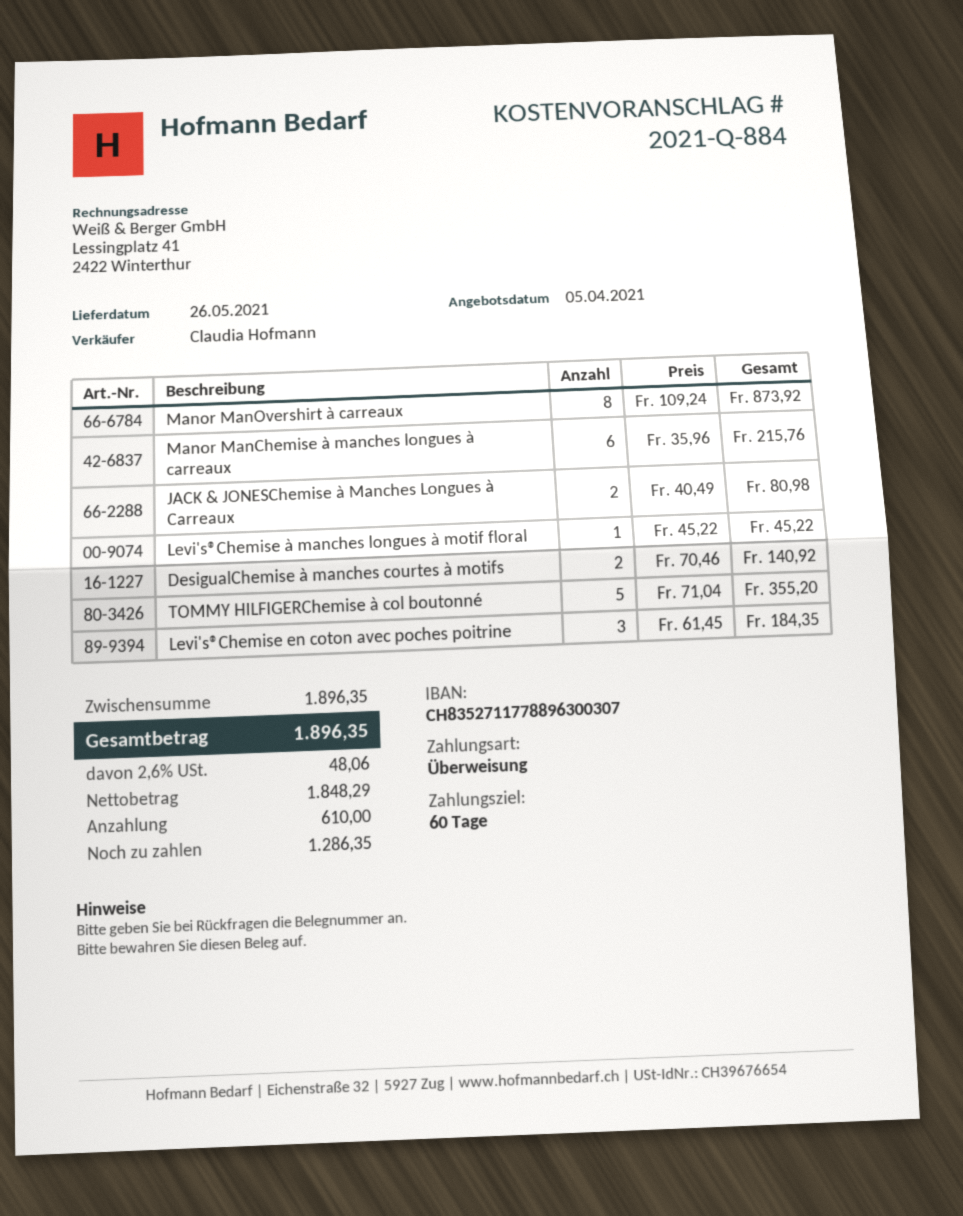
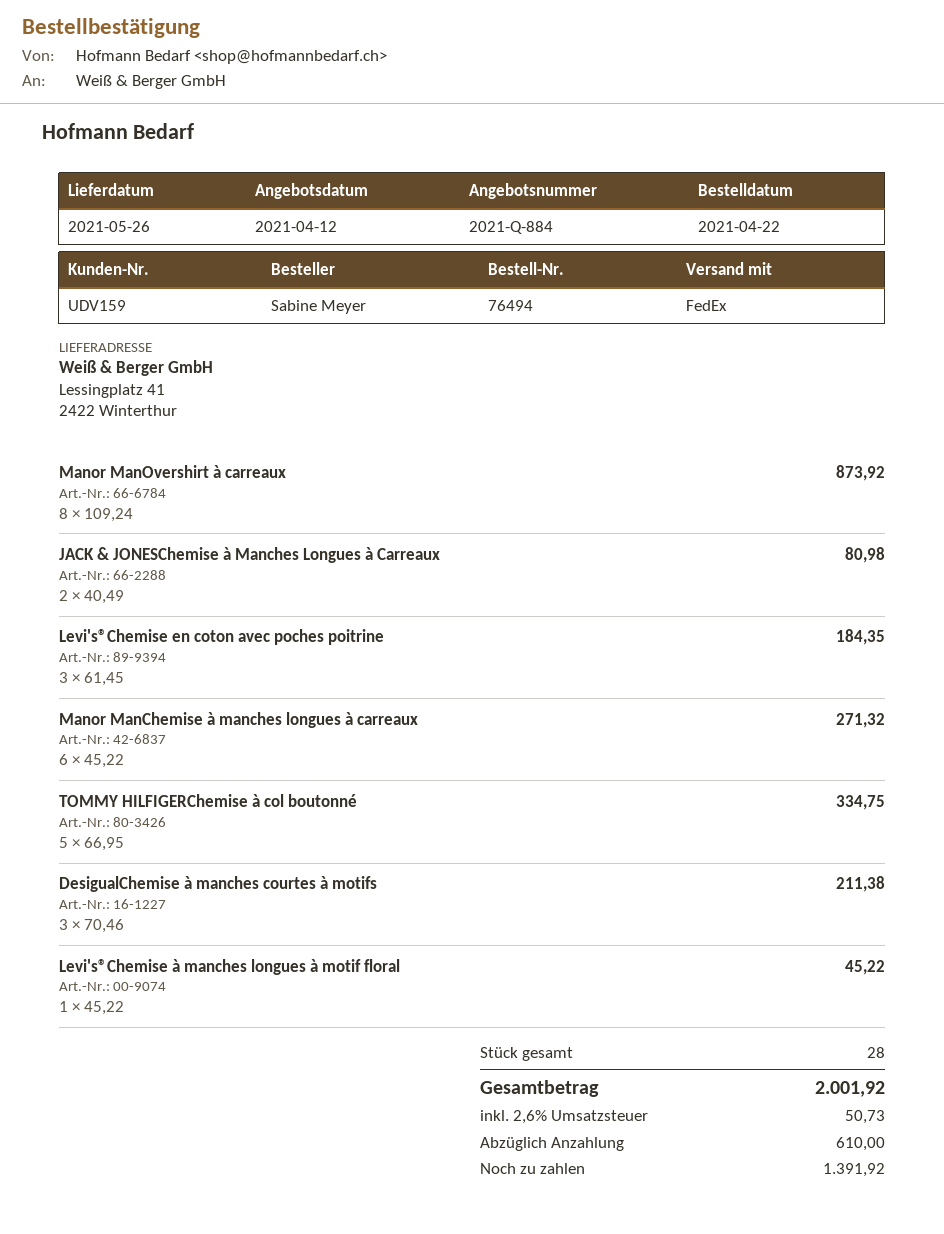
quote date: 2021-04-05 -> 2021-04-12
Manor ManChemise à manches longues à carreaux: 6 x 35.96 = 215.76 -> 6 x 45.22 = 271.32
DesigualChemise à manches courtes à motifs: 2 x 70.46 = 140.92 -> 3 x 70.46 = 211.38
TOMMY HILFIGERChemise à col boutonné: 5 x 71.04 = 355.20 -> 5 x 66.95 = 334.75
tax: 2.6% = 48.06 -> 2.6% = 50.73
total: 1896.35 -> 2001.92
balance: 1286.35 -> 1391.92

